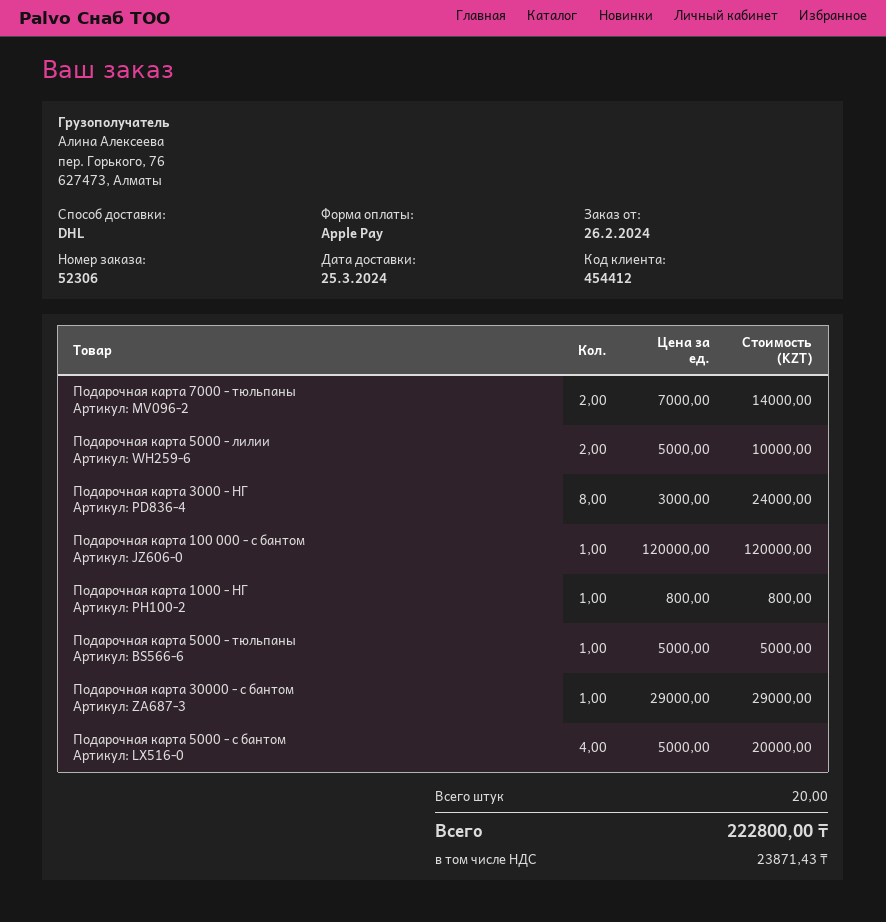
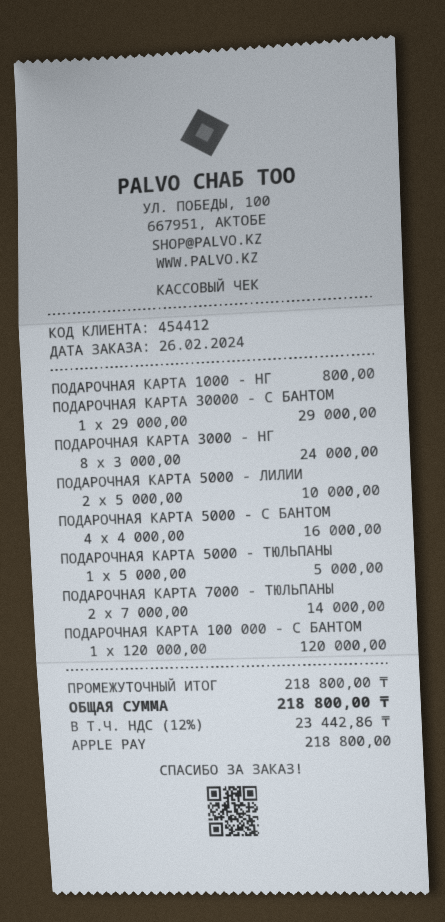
Подарочная карта 5000 - с бантом: 4 x 5000.00 = 20000.00 -> 4 x 4000.00 = 16000.00
tax: 23871.43 -> 23442.86
total: 222800.00 -> 218800.00

